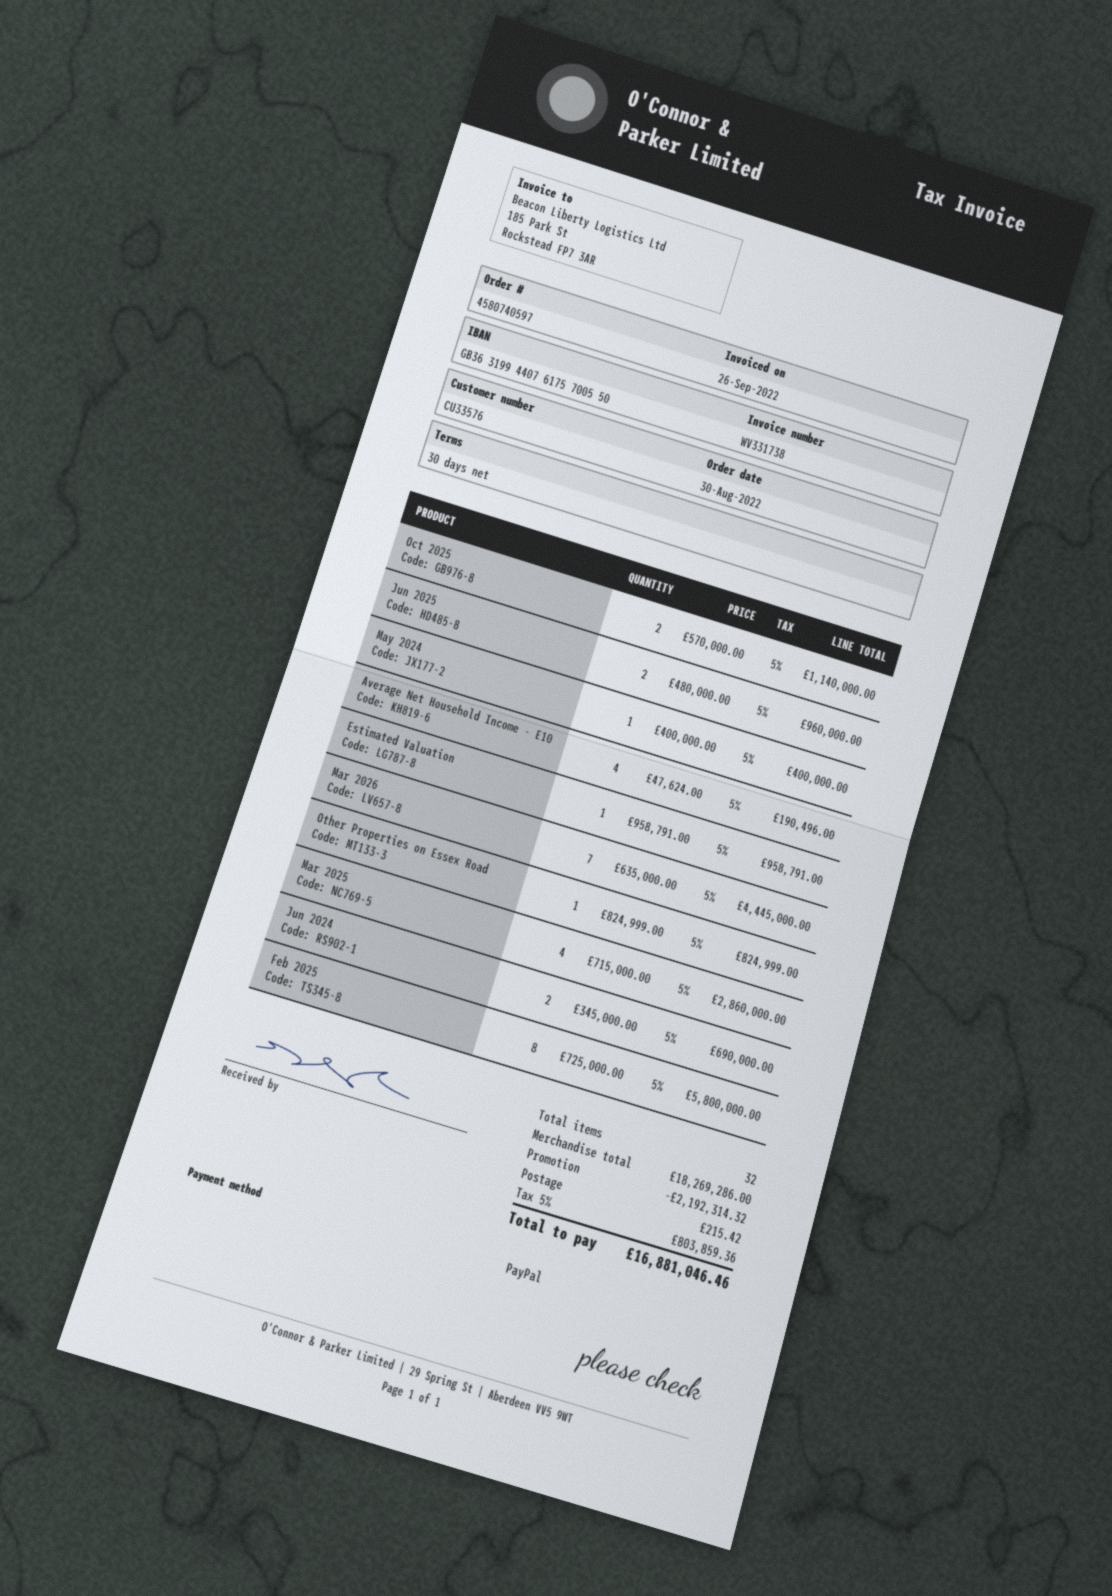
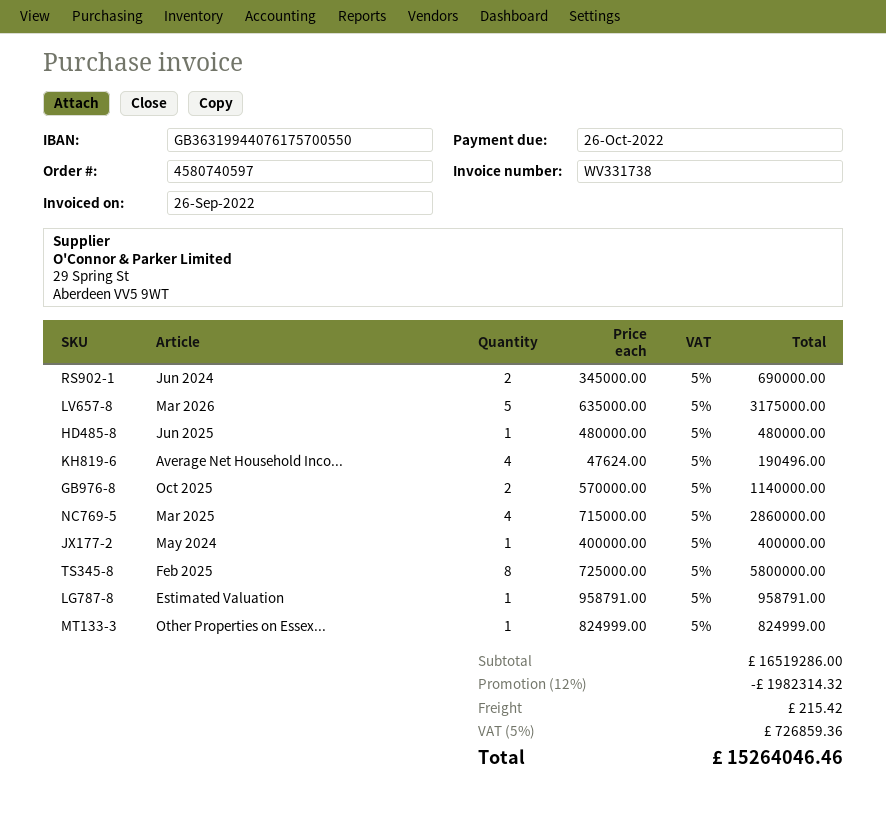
Jun 2025: 2 x 480000.00 = 960000.00 -> 1 x 480000.00 = 480000.00
Mar 2026: 7 x 635000.00 = 4445000.00 -> 5 x 635000.00 = 3175000.00
subtotal: 18269286.00 -> 16519286.00
discount: 2192314.32 -> 1982314.32
tax: 5% = 803859.36 -> 5% = 726859.36
total: 16881046.46 -> 15264046.46

